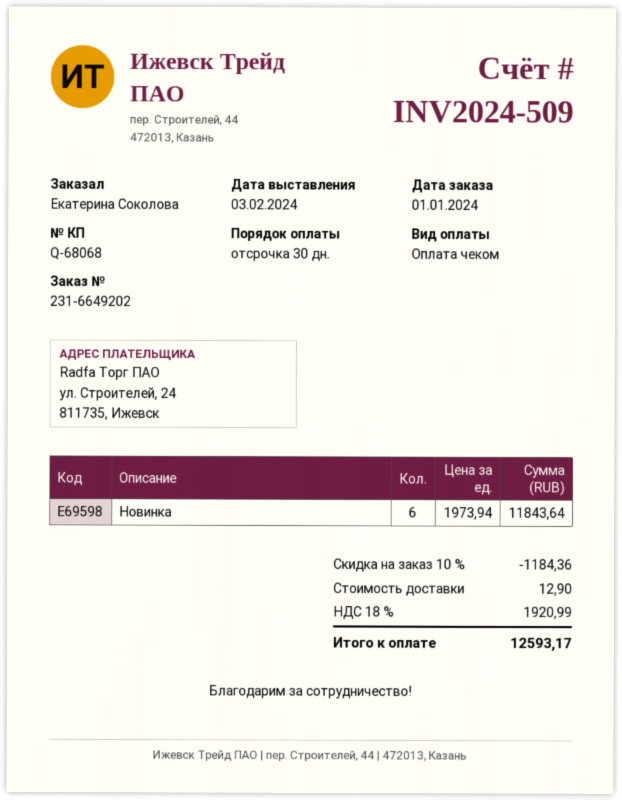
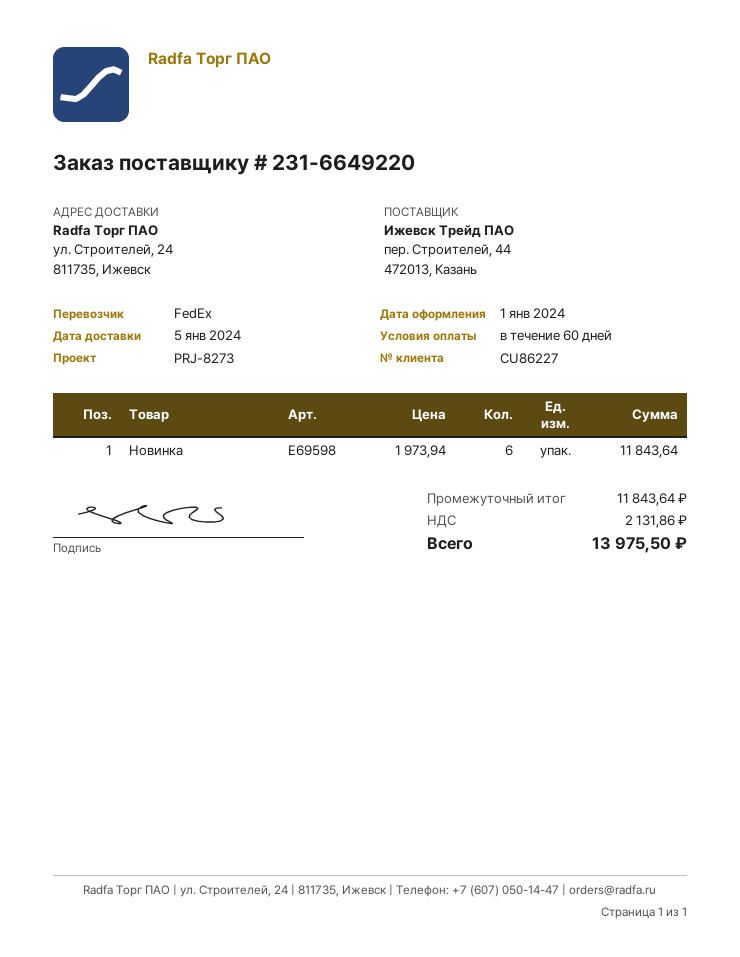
order number: 231-6649202 -> 231-6649220
payment terms: 30 days -> 60 days
discount: 10% = 1184.36 -> none
shipping: 12.90 -> none
tax: 1920.99 -> 2131.86
total: 12593.17 -> 13975.50

